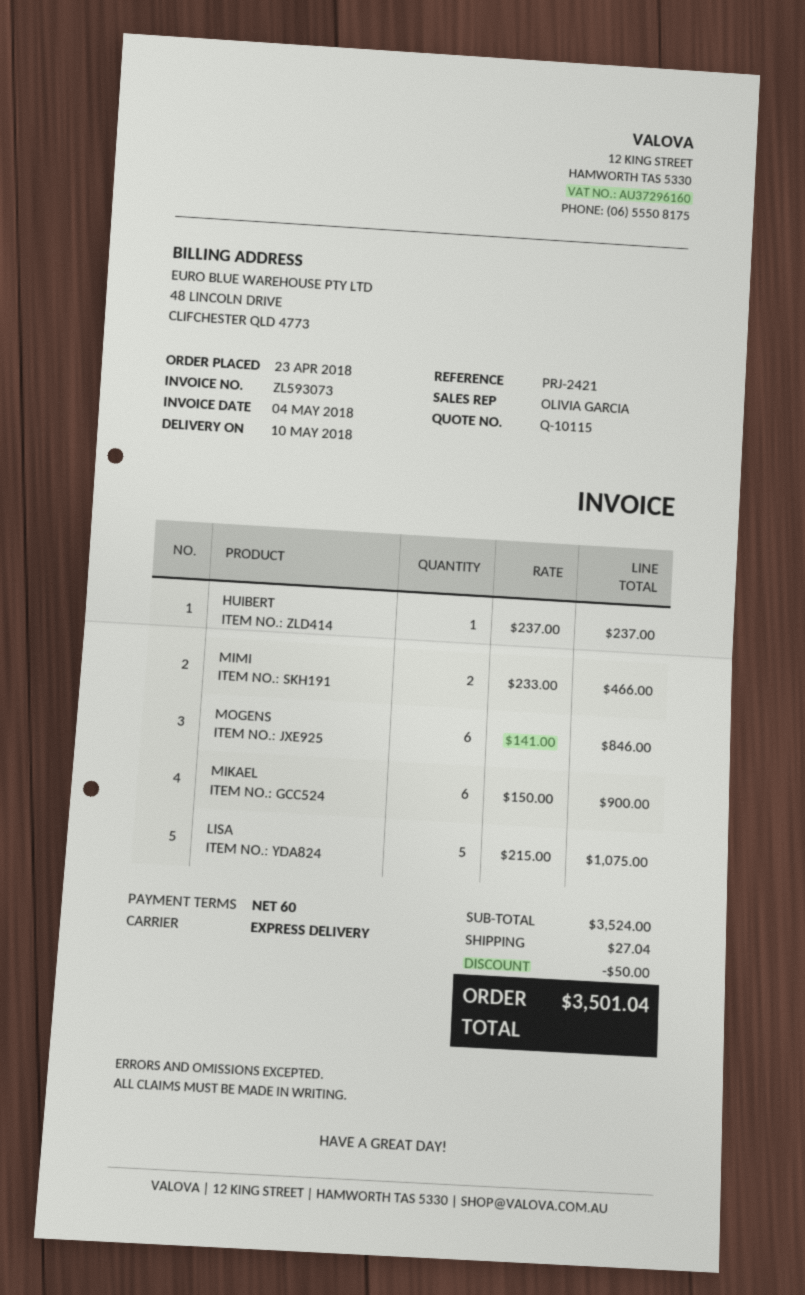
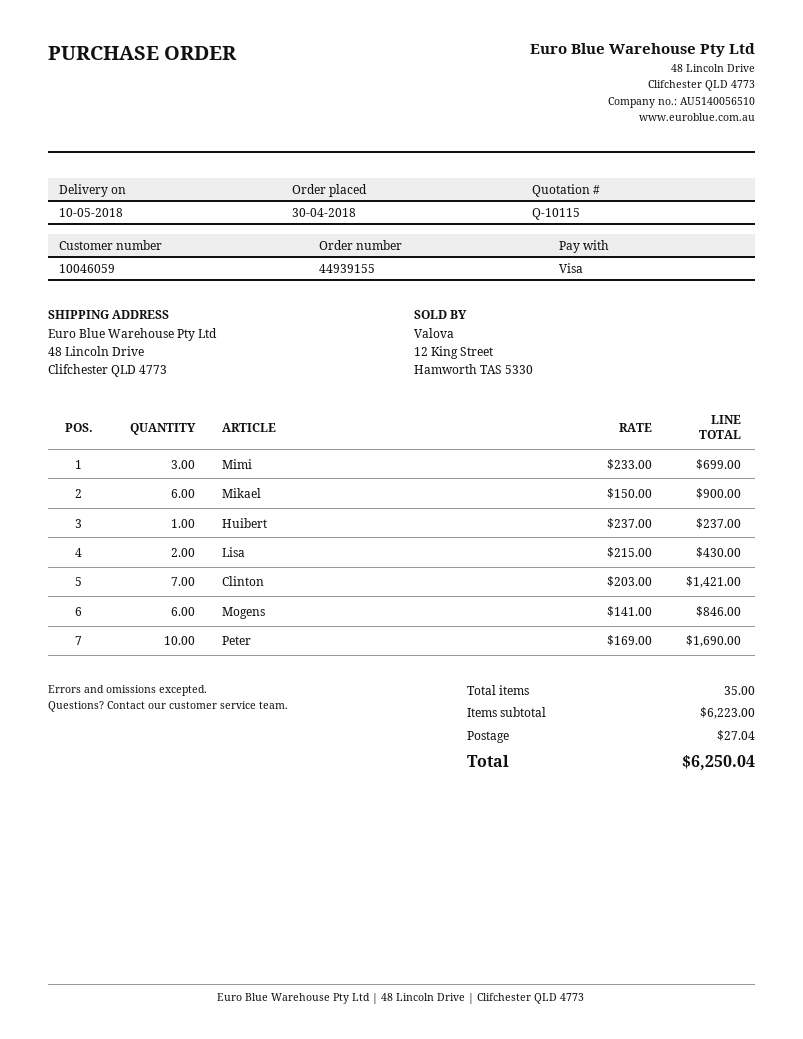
order date: 2018-04-23 -> 2018-04-30
MIMI: 2 x 233.00 = 466.00 -> 3 x 233.00 = 699.00
LISA: 5 x 215.00 = 1075.00 -> 2 x 215.00 = 430.00
Clinton: none -> 7 x 203.00 = 1421.00
Peter: none -> 10 x 169.00 = 1690.00
subtotal: 3524.00 -> 6223.00
discount: 50.00 -> none
total: 3501.04 -> 6250.04

